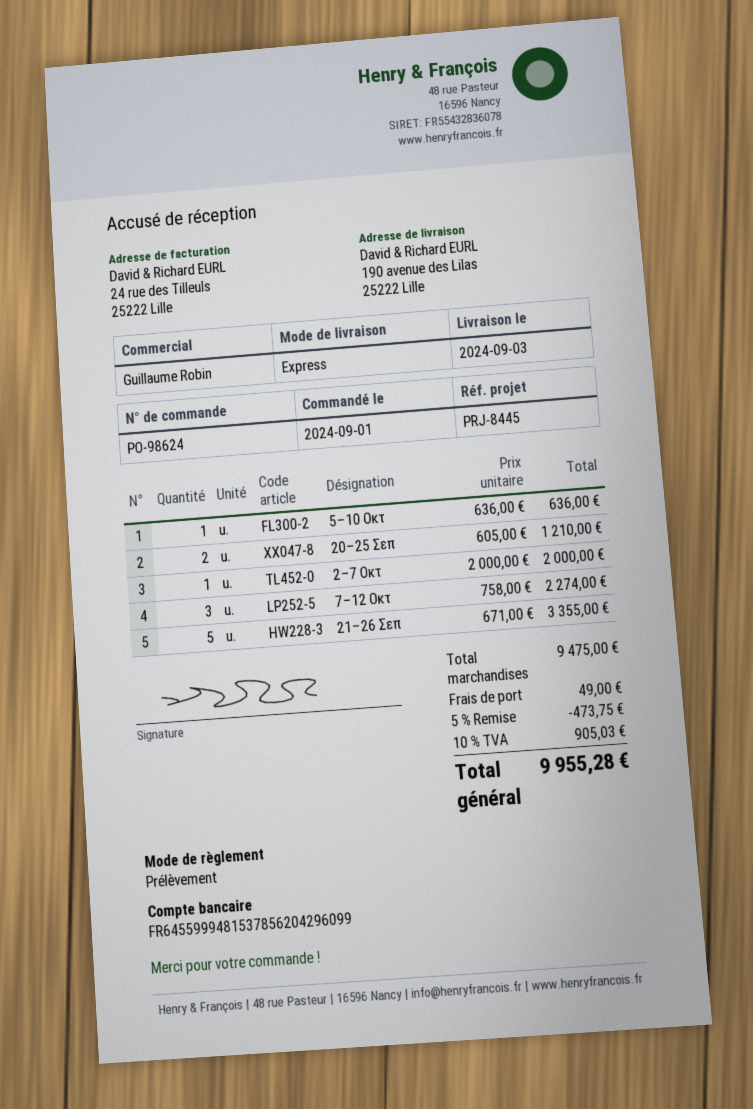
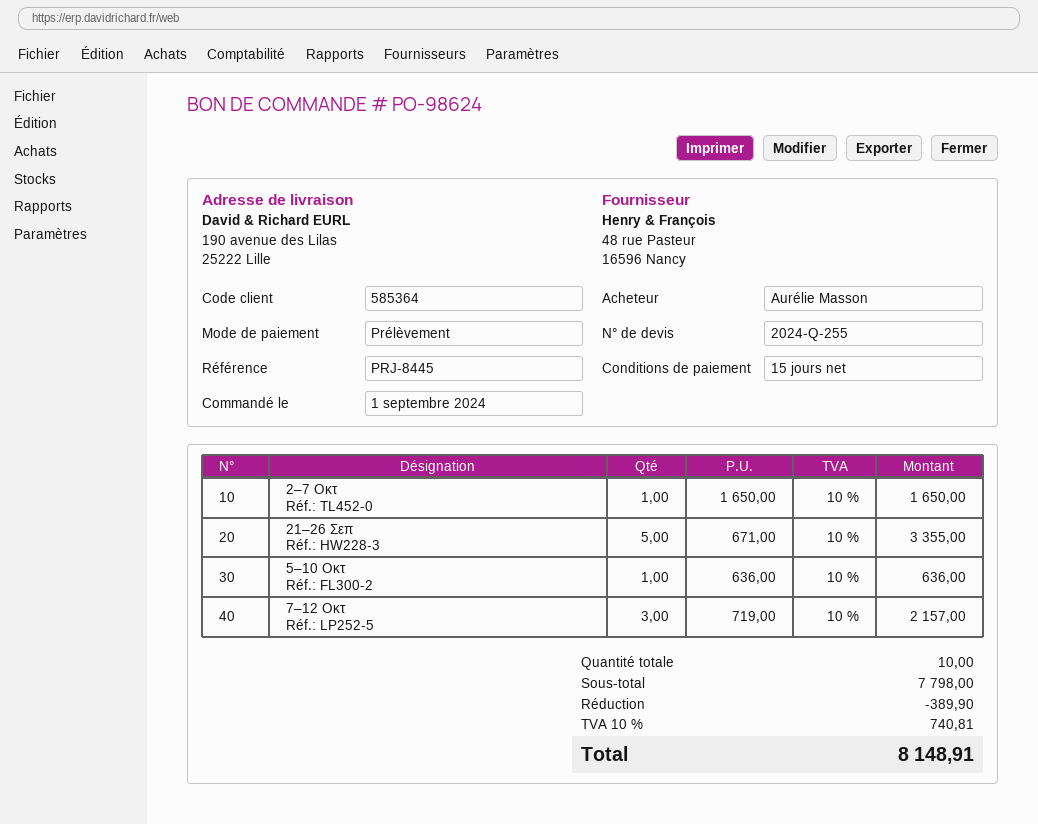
20–25 Σεπ: 2 x 605.00 = 1210.00 -> none
2–7 Οκτ: 1 x 2000.00 = 2000.00 -> 1 x 1650.00 = 1650.00
7–12 Οκτ: 3 x 758.00 = 2274.00 -> 3 x 719.00 = 2157.00
subtotal: 9475.00 -> 7798.00
discount: 473.75 -> 389.90
shipping: 49.00 -> none
tax: 10% = 905.03 -> 10% = 740.81
total: 9955.28 -> 8148.91

